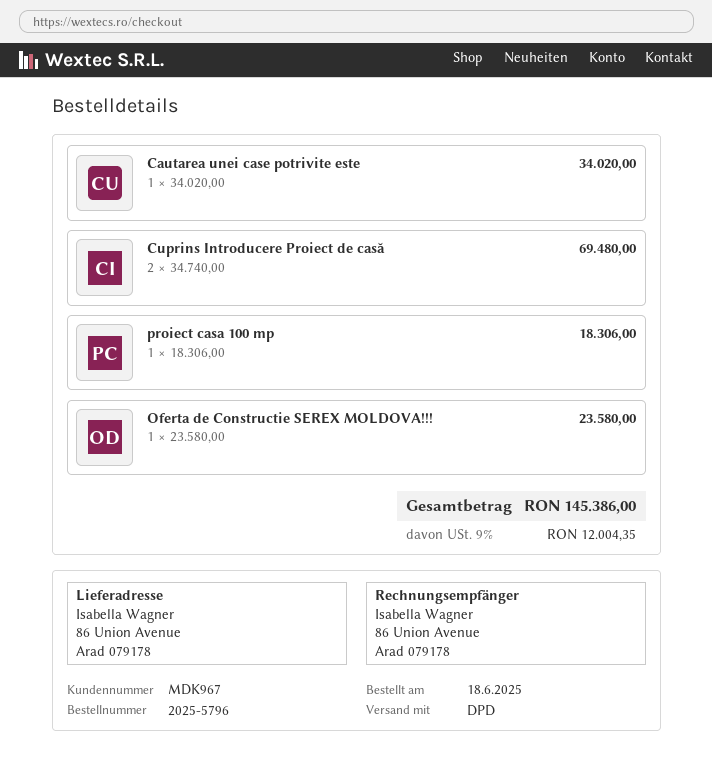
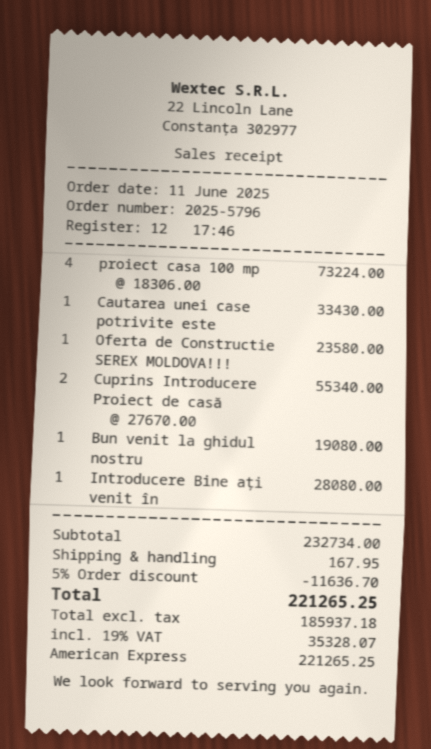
order date: 2025-06-18 -> 2025-06-11
Cautarea unei case potrivite este: 1 x 34020.00 = 34020.00 -> 1 x 33430.00 = 33430.00
Cuprins Introducere Proiect de casă: 2 x 34740.00 = 69480.00 -> 2 x 27670.00 = 55340.00
proiect casa 100 mp: 1 x 18306.00 = 18306.00 -> 4 x 18306.00 = 73224.00
Bun venit la ghidul nostru: none -> 1 x 19080.00 = 19080.00
Introducere Bine ați venit în: none -> 1 x 28080.00 = 28080.00
discount: none -> 5% = 11636.70
shipping: none -> 167.95
tax: 9% = 12004.35 -> 19% = 35328.07
total: 145386.00 -> 221265.25

